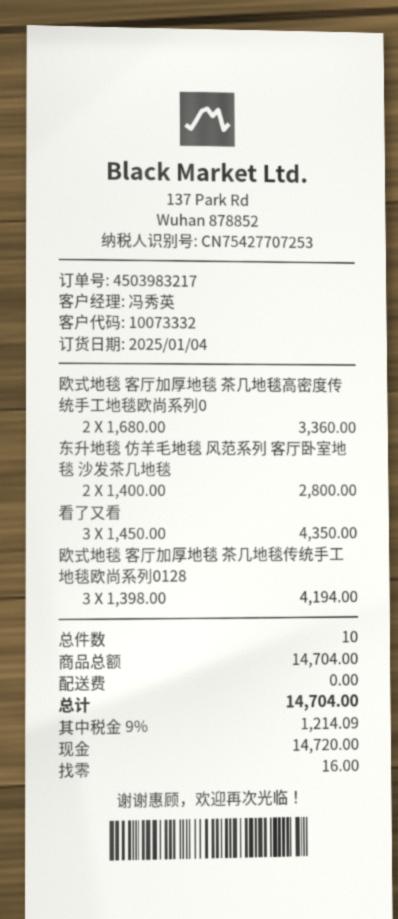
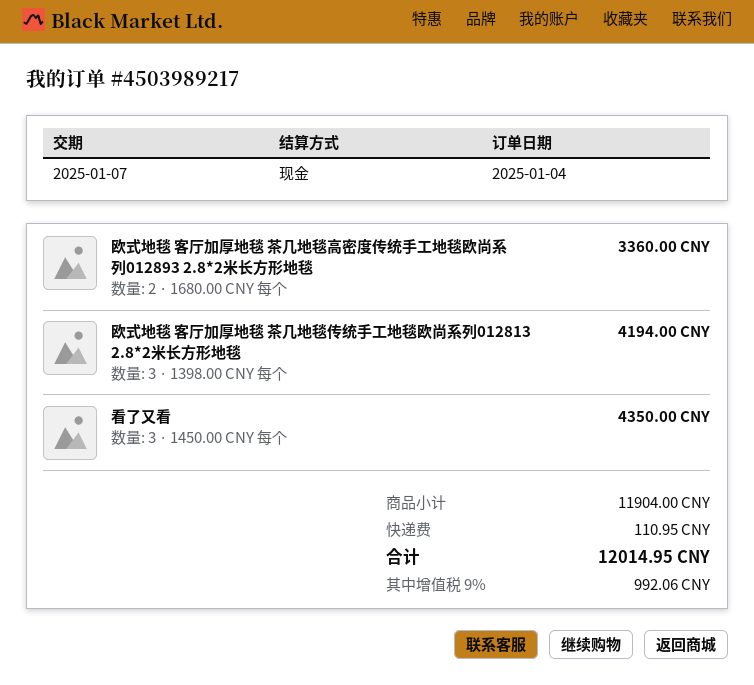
order number: 4503983217 -> 4503989217
东升地毯 仿羊毛地毯 风范系列 客厅卧室地毯 沙发茶几地毯: 2 x 1400.00 = 2800.00 -> none
subtotal: 14704.00 -> 11904.00
shipping: 0.00 -> 110.95
tax: 9% = 1214.09 -> 9% = 992.06
total: 14704.00 -> 12014.95

